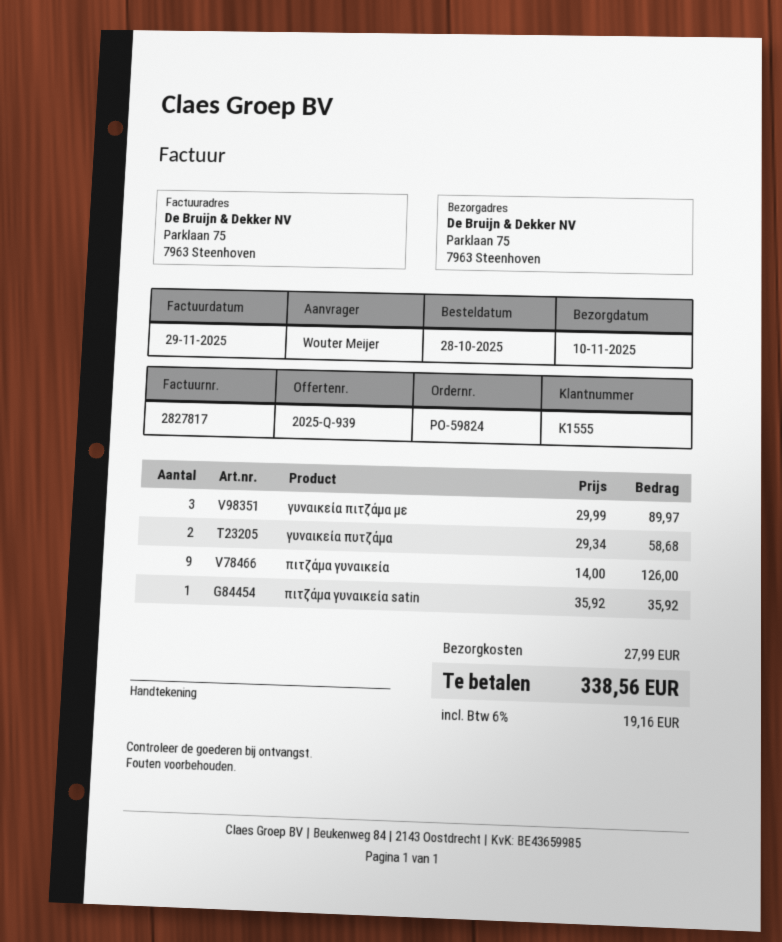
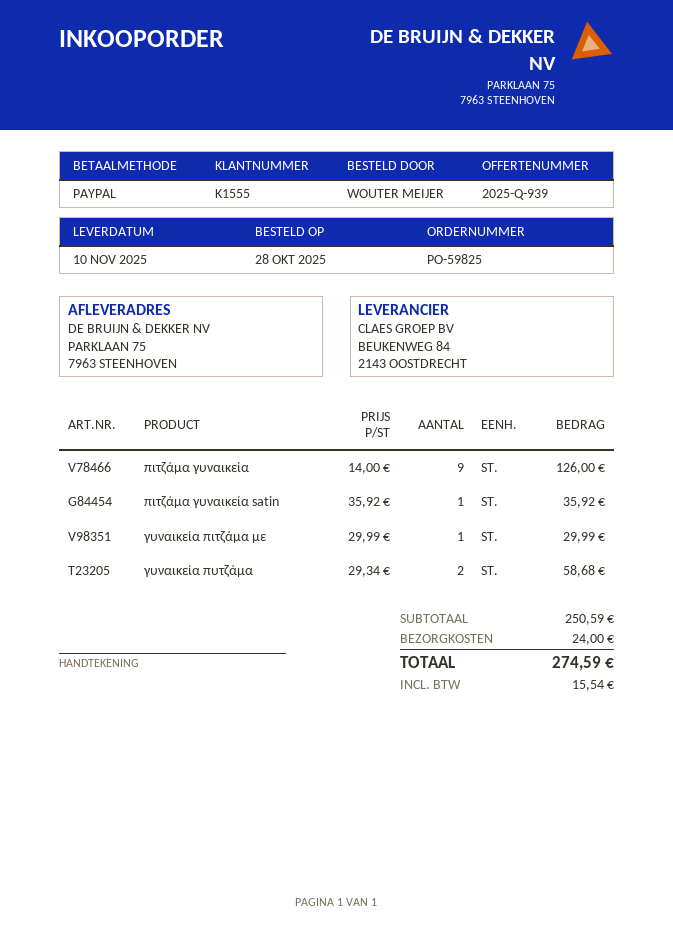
order number: PO-59824 -> PO-59825
γυναικεία πιτζάμα με: 3 x 29.99 = 89.97 -> 1 x 29.99 = 29.99
shipping: 27.99 -> 24.00
tax: 19.16 -> 15.54
total: 338.56 -> 274.59

